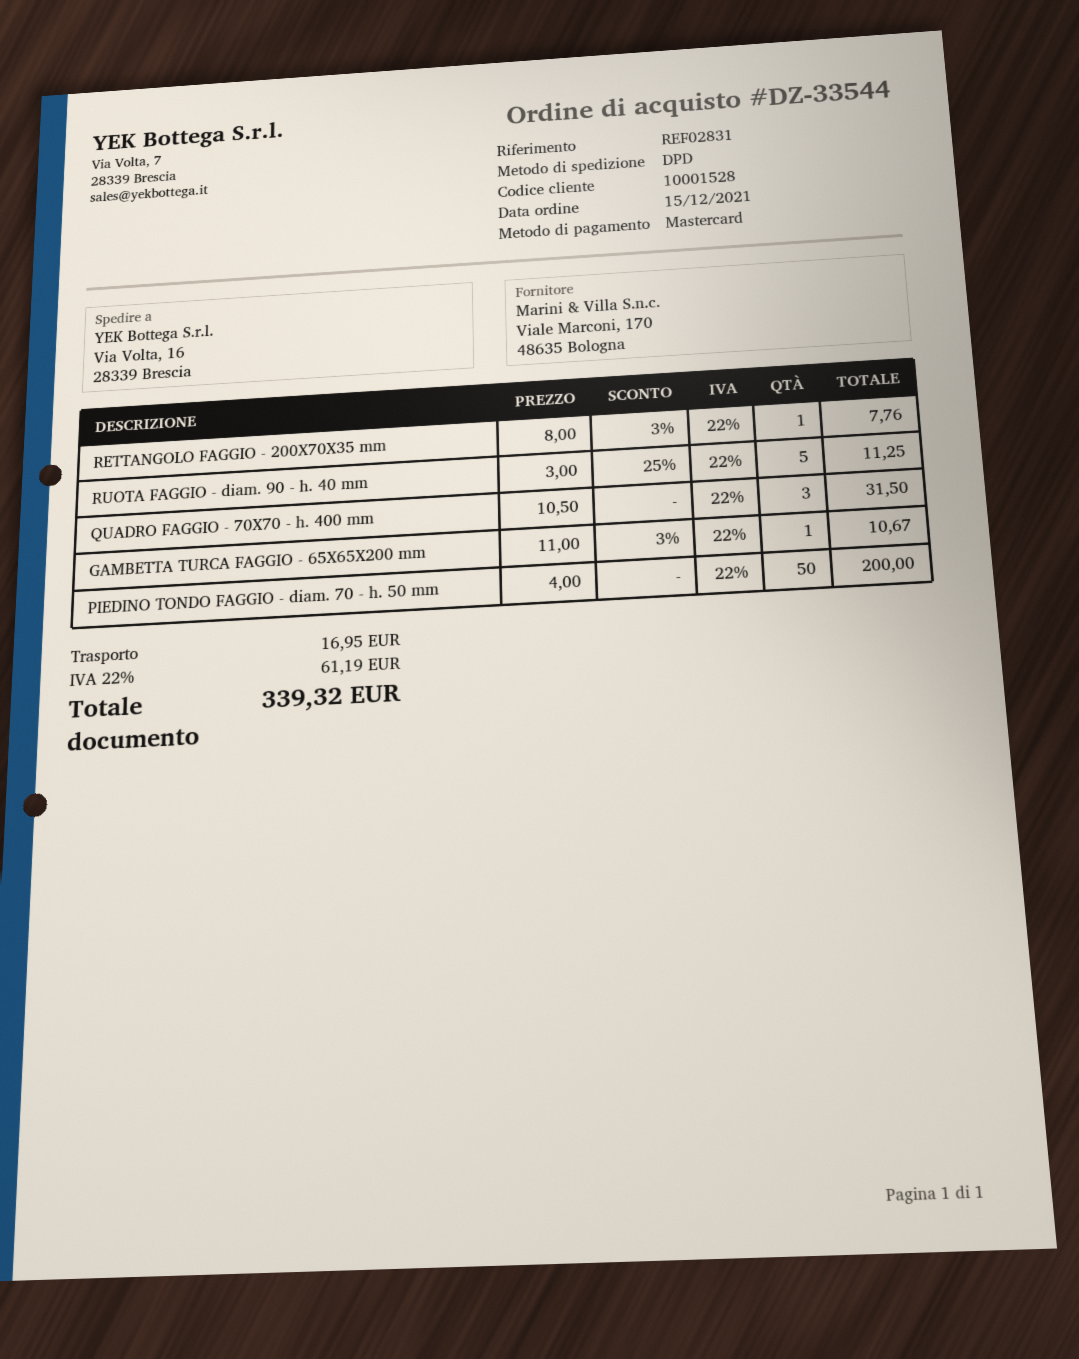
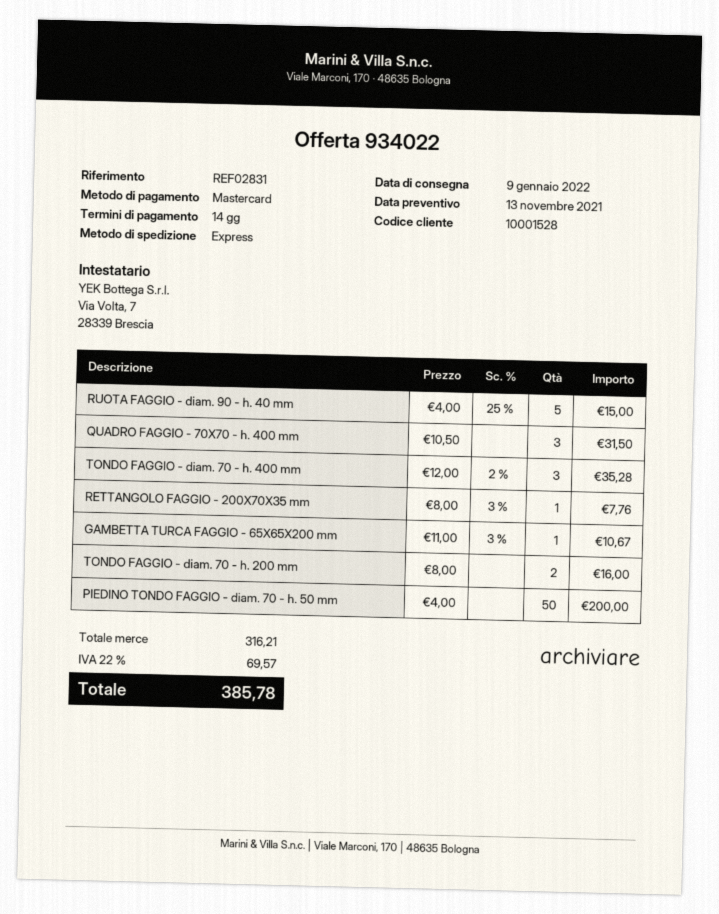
shipping method: DPD -> express
RUOTA FAGGIO - diam. 90 - h. 40 mm: 5 x 3.00 - 25% = 11.25 -> 5 x 4.00 - 25% = 15.00
TONDO FAGGIO - diam. 70 - h. 400 mm: none -> 3 x 12.00 - 2% = 35.28
TONDO FAGGIO - diam. 70 - h. 200 mm: none -> 2 x 8.00 = 16.00
shipping: 16.95 -> none
tax: 22% = 61.19 -> 22% = 69.57
total: 339.32 -> 385.78

